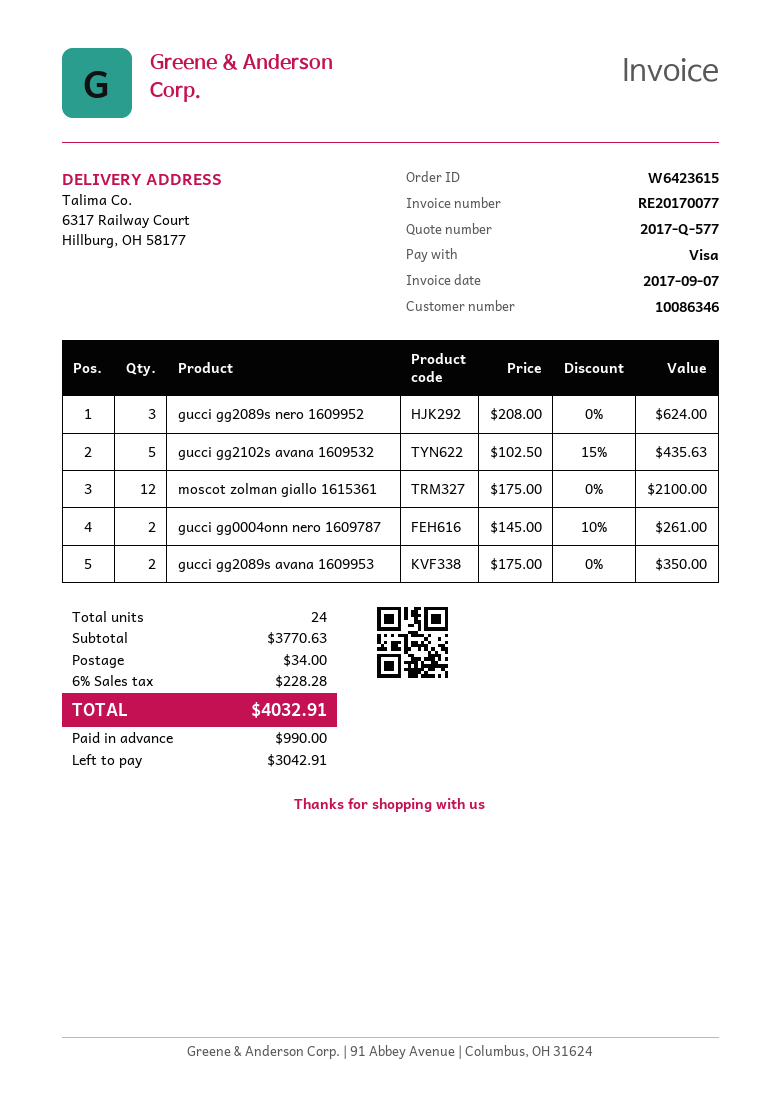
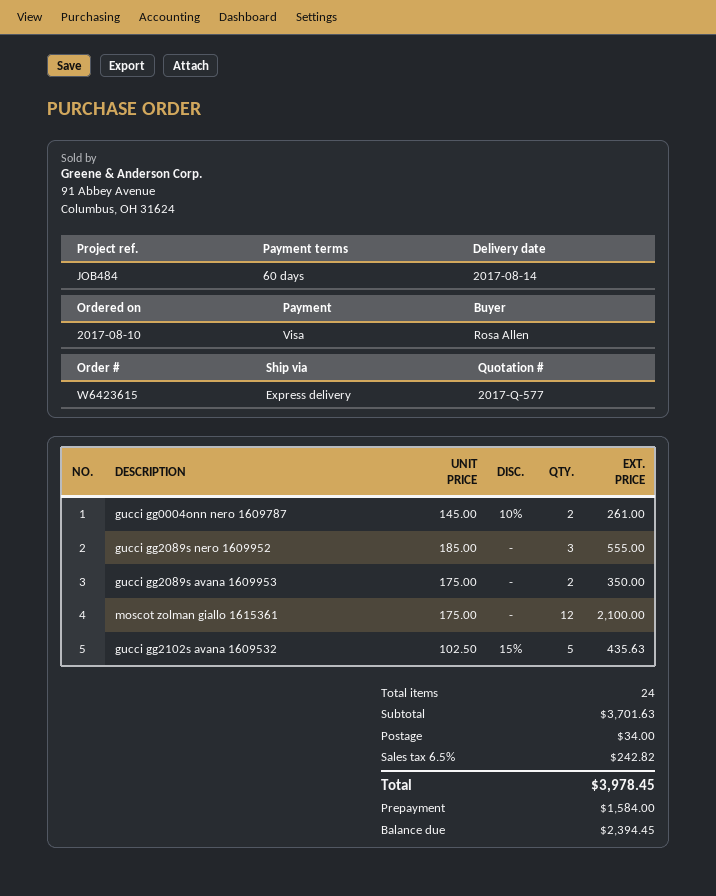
gucci gg2089s nero 1609952: 3 x 208.00 = 624.00 -> 3 x 185.00 = 555.00
subtotal: 3770.63 -> 3701.63
tax: 6% = 228.28 -> 6.5% = 242.82
total: 4032.91 -> 3978.45
deposit: 990.00 -> 1584.00
balance: 3042.91 -> 2394.45

